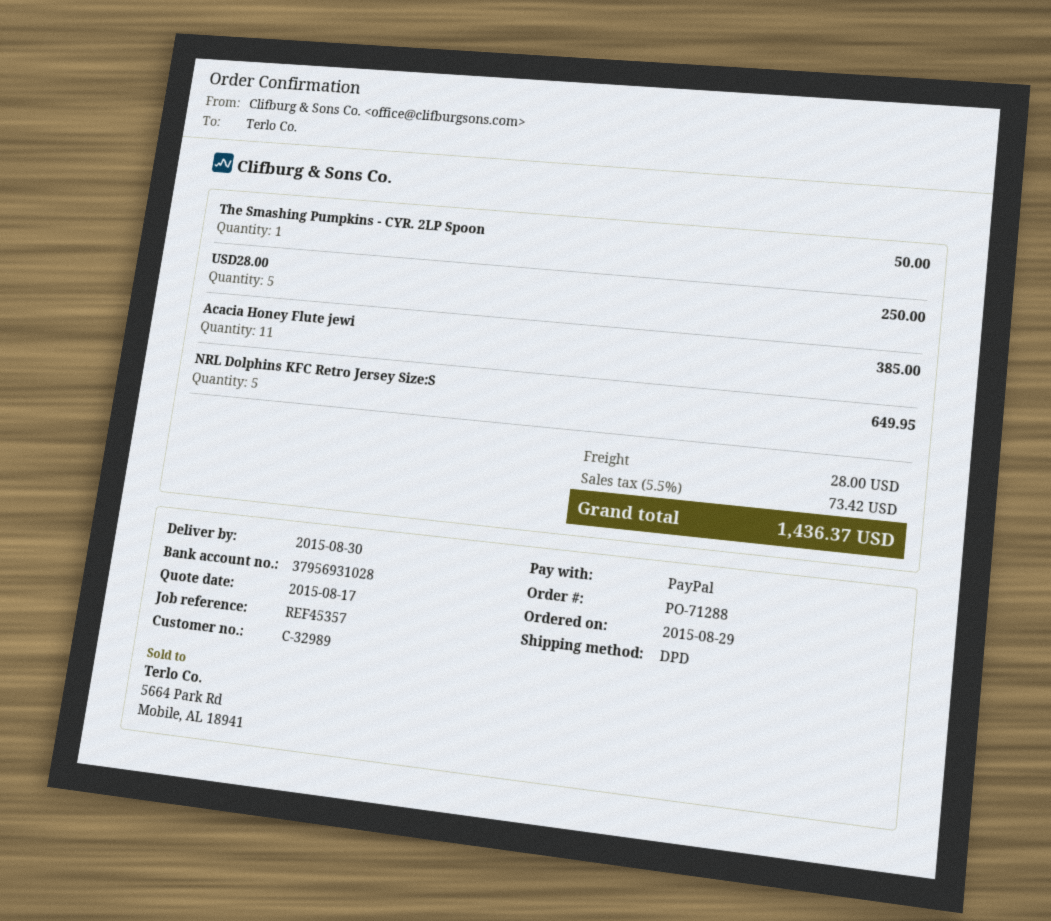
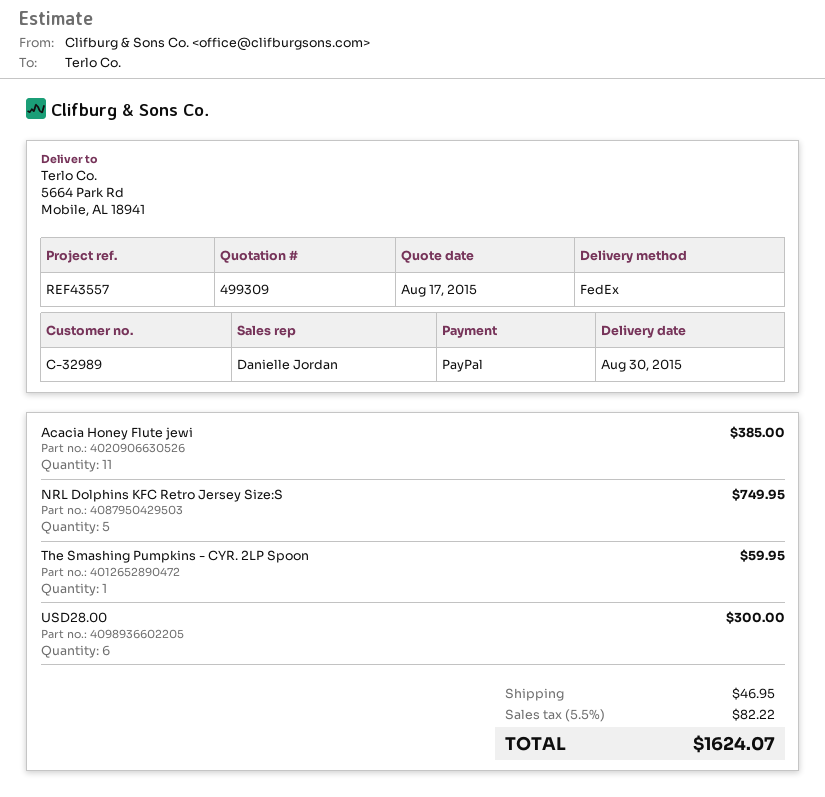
reference: REF45357 -> REF43557
shipping method: DPD -> FedEx
The Smashing Pumpkins - CYR. 2LP Spoon: 1 for 50.00 -> 1 for 59.95
USD28.00: 5 for 250.00 -> 6 for 300.00
NRL Dolphins KFC Retro Jersey Size:S: 5 for 649.95 -> 5 for 749.95
shipping: 28.00 -> 46.95
tax: 5.5% = 73.42 -> 5.5% = 82.22
total: 1436.37 -> 1624.07

